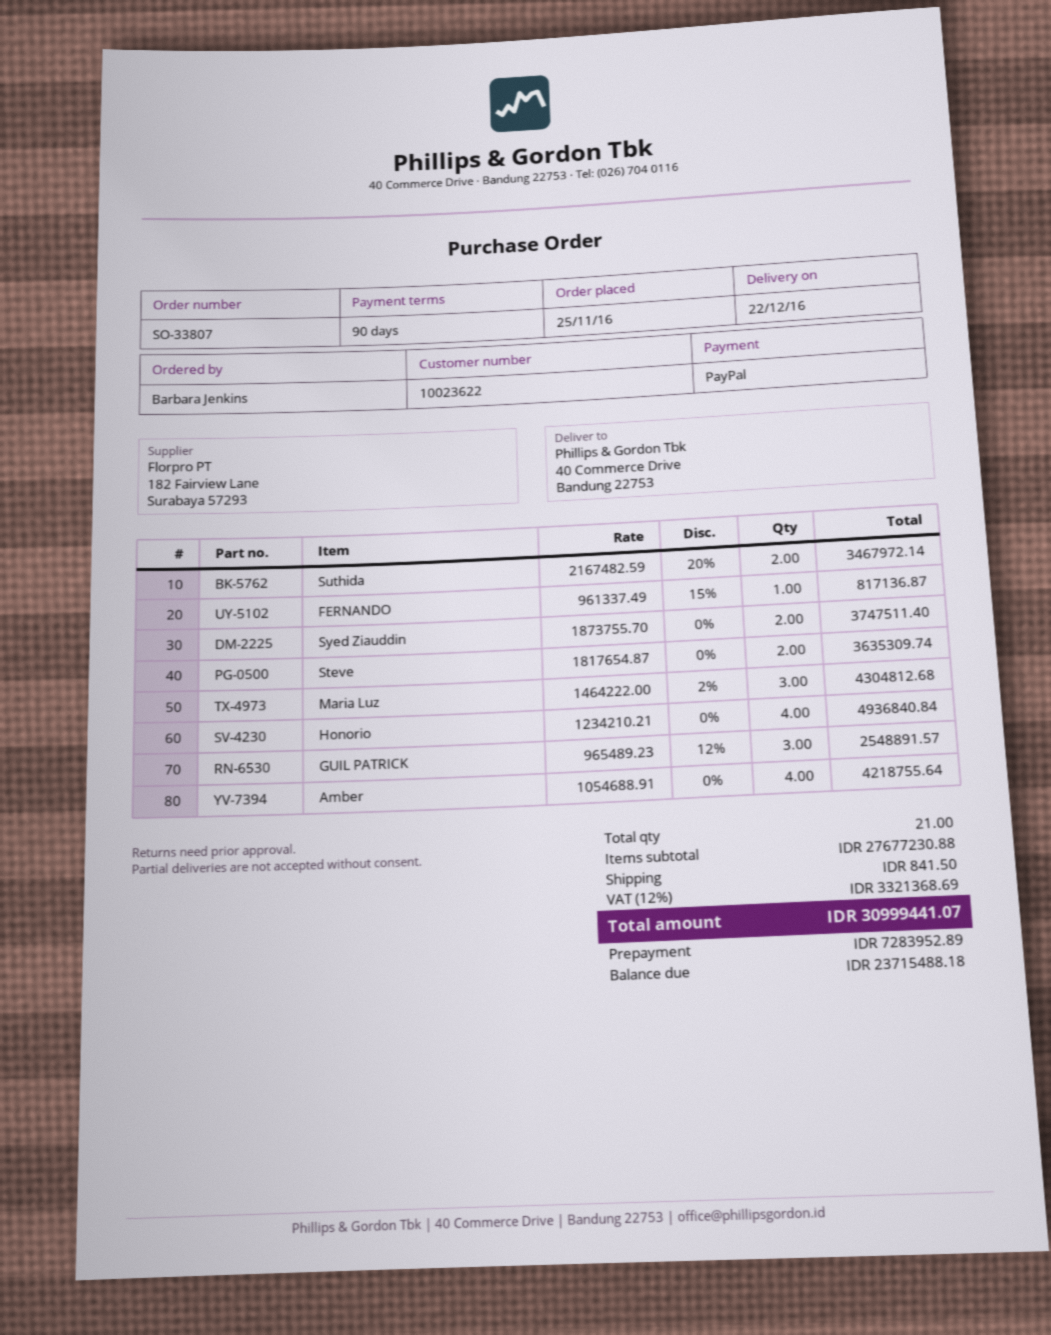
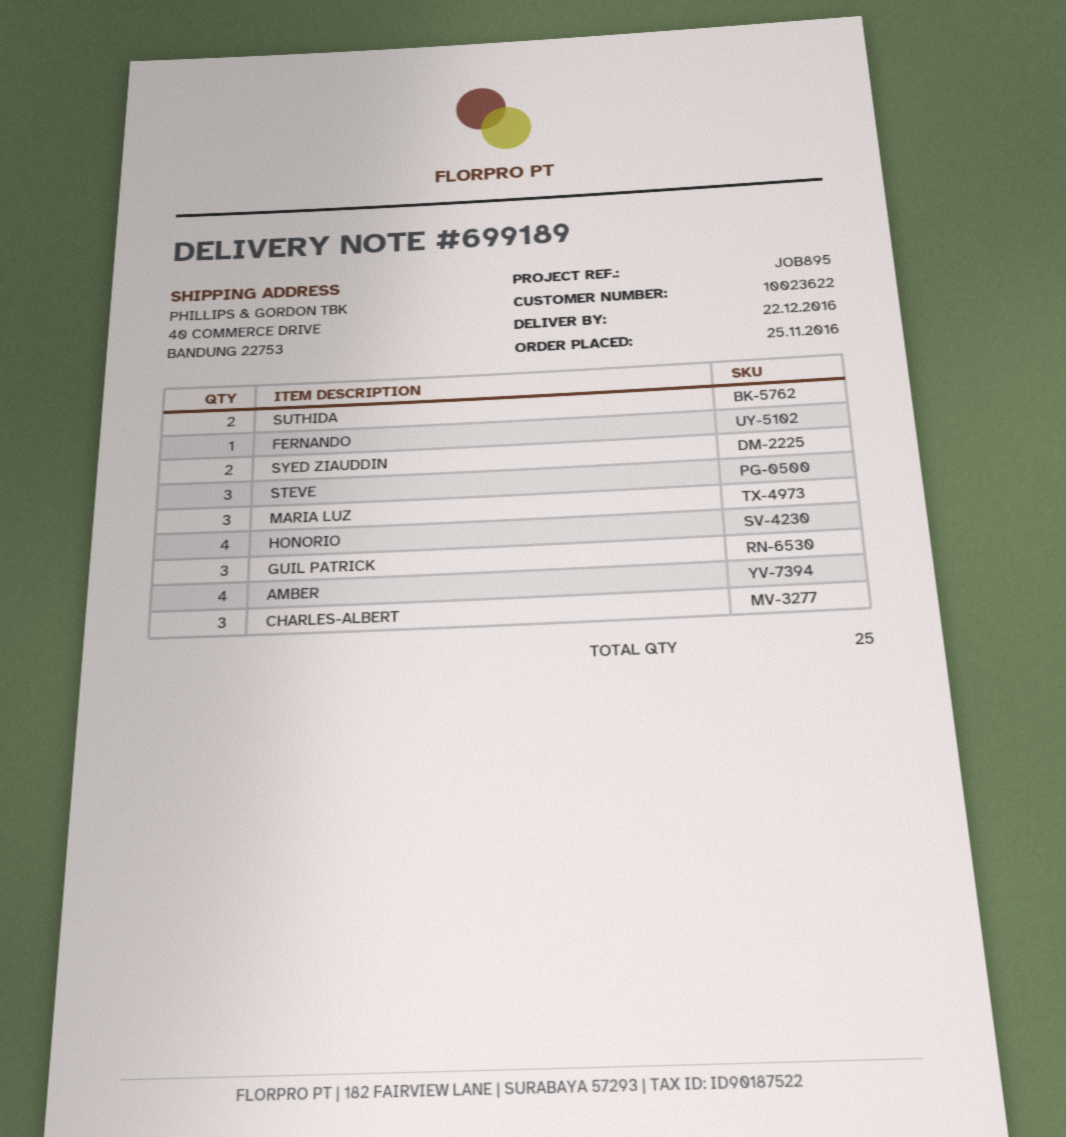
Steve: 2 -> 3
CHARLES-ALBERT: none -> 3
total quantity: 21 -> 25

